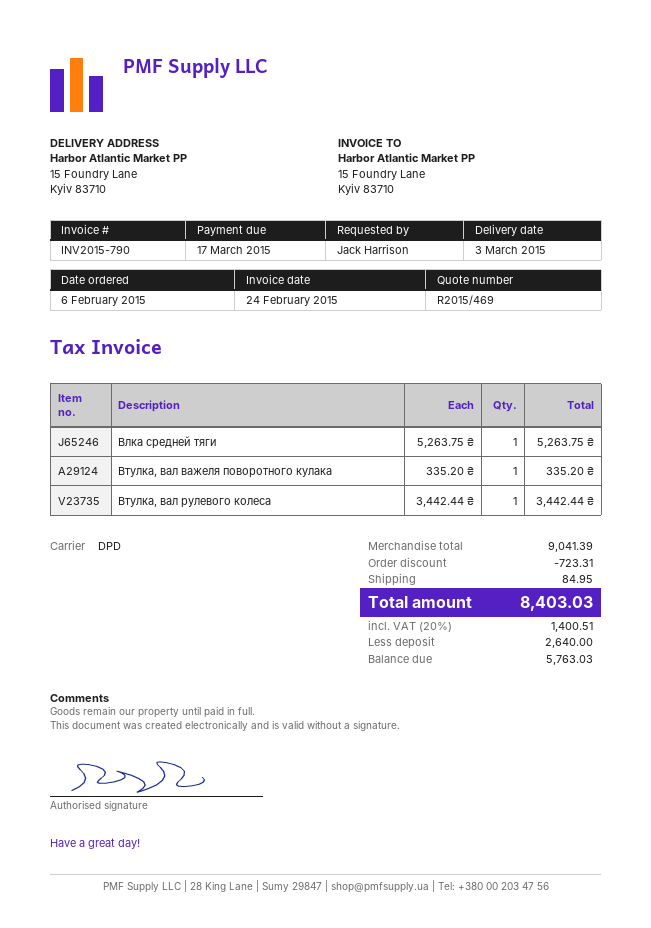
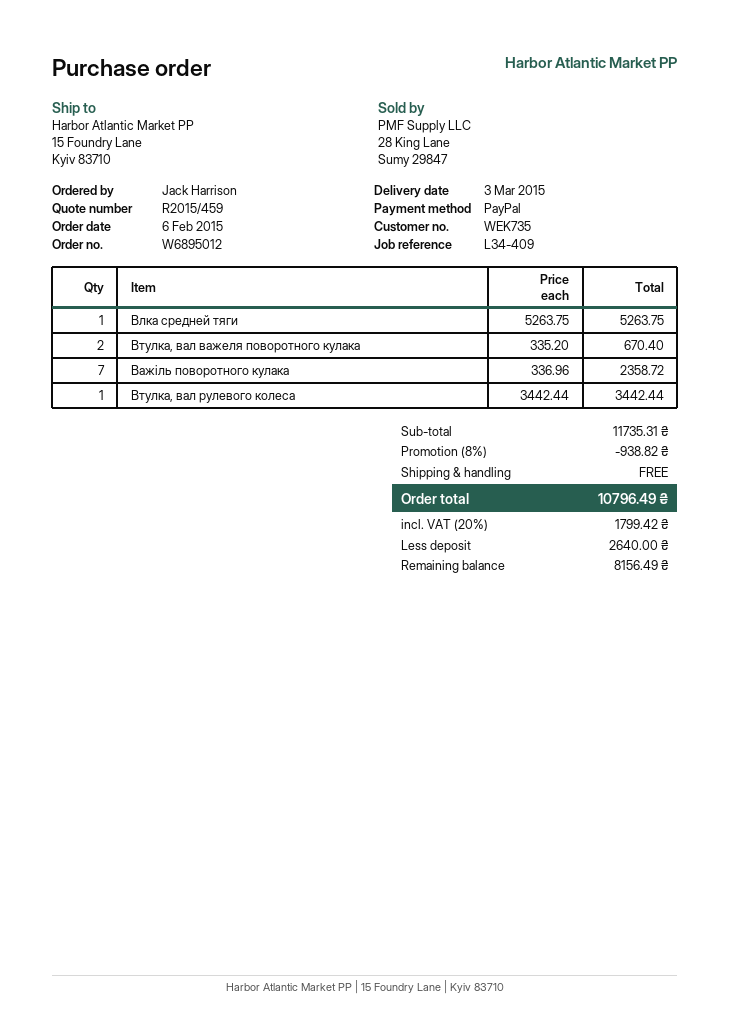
quote number: R2015/469 -> R2015/459
Втулка, вал важеля поворотного кулака: 1 x 335.20 = 335.20 -> 2 x 335.20 = 670.40
Важіль поворотного кулака: none -> 7 x 336.96 = 2358.72
subtotal: 9041.39 -> 11735.31
discount: 723.31 -> 938.82
shipping: 84.95 -> 0.00
tax: 20% = 1400.51 -> 20% = 1799.42
total: 8403.03 -> 10796.49
balance: 5763.03 -> 8156.49

